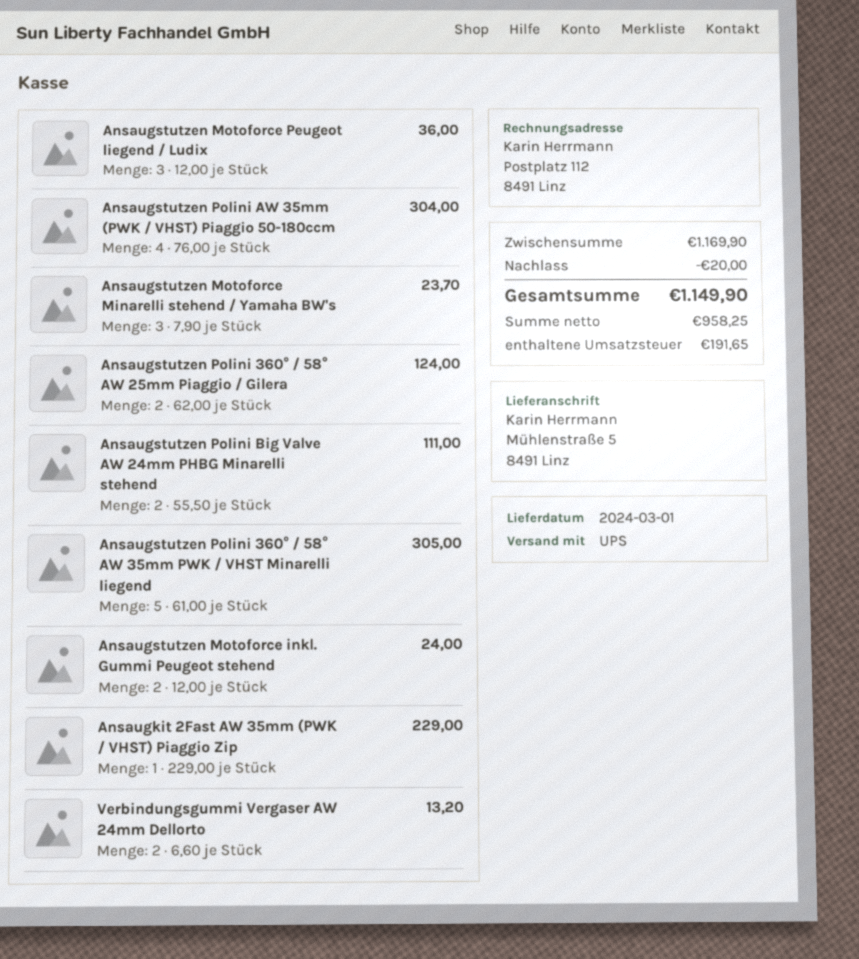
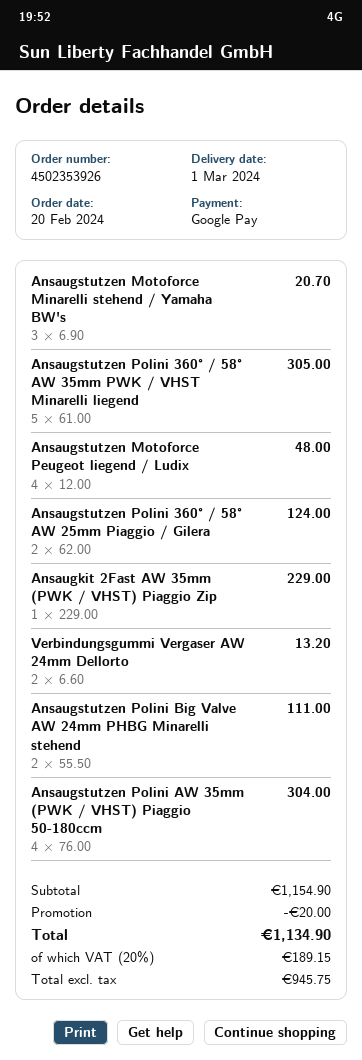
Ansaugstutzen Motoforce Peugeot liegend / Ludix: 3 x 12.00 = 36.00 -> 4 x 12.00 = 48.00
Ansaugstutzen Motoforce Minarelli stehend / Yamaha BW's: 3 x 7.90 = 23.70 -> 3 x 6.90 = 20.70
Ansaugstutzen Motoforce inkl. Gummi Peugeot stehend: 2 x 12.00 = 24.00 -> none
subtotal: 1169.90 -> 1154.90
net: 958.25 -> 945.75
tax: 191.65 -> 189.15
total: 1149.90 -> 1134.90

